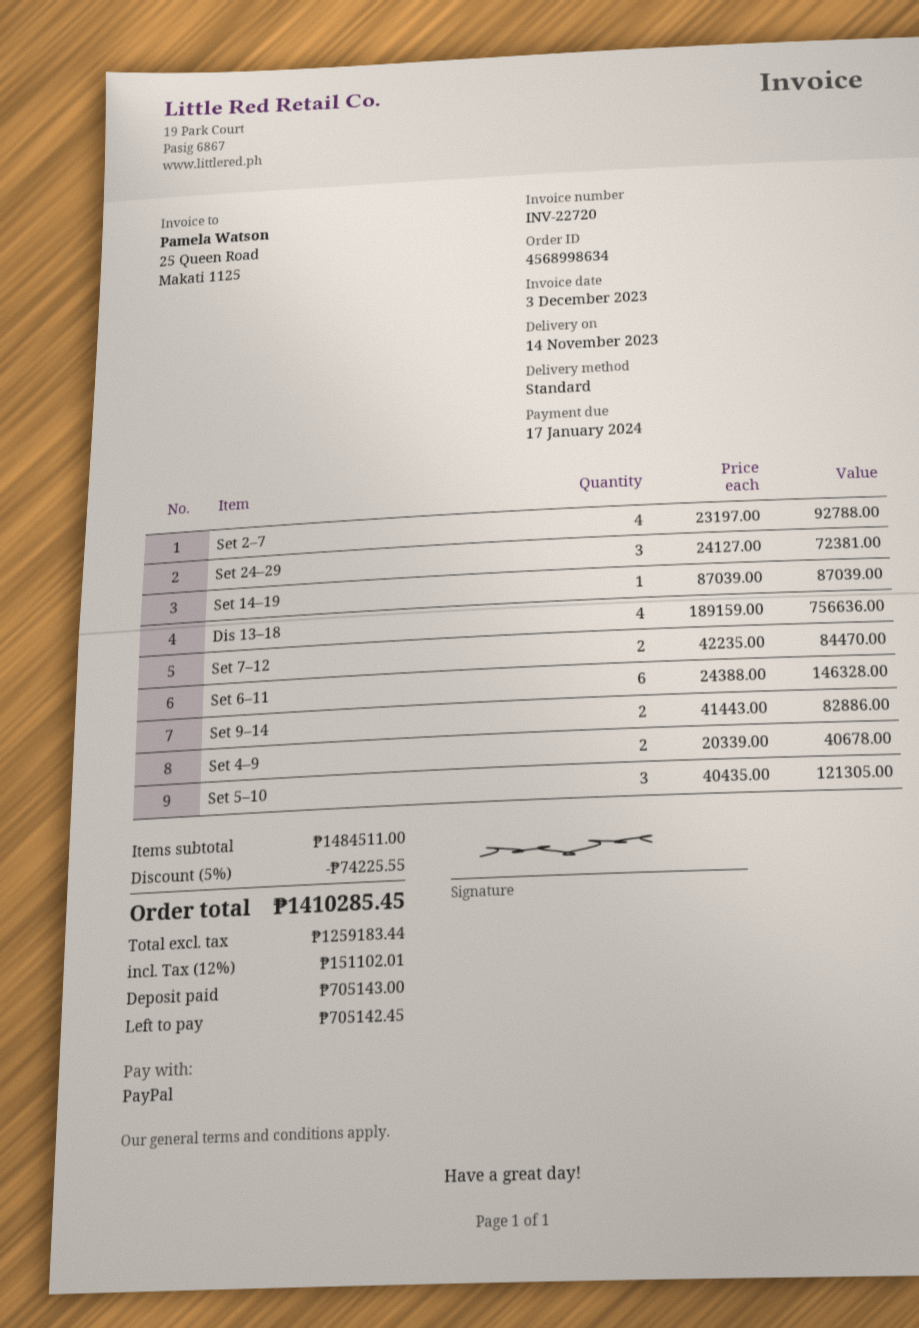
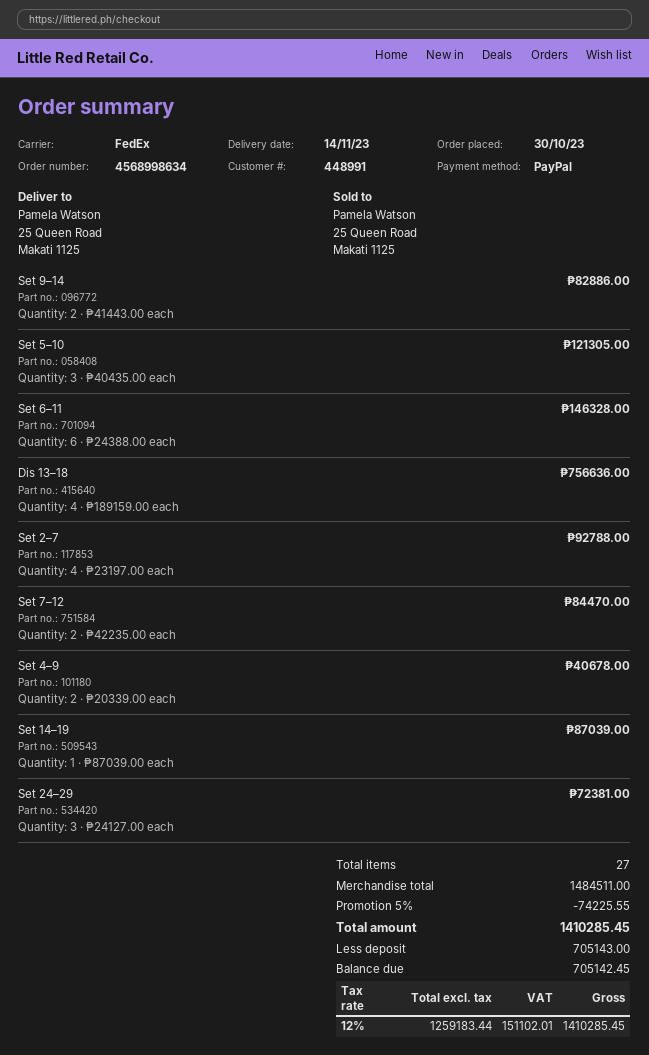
shipping method: standard -> FedEx

